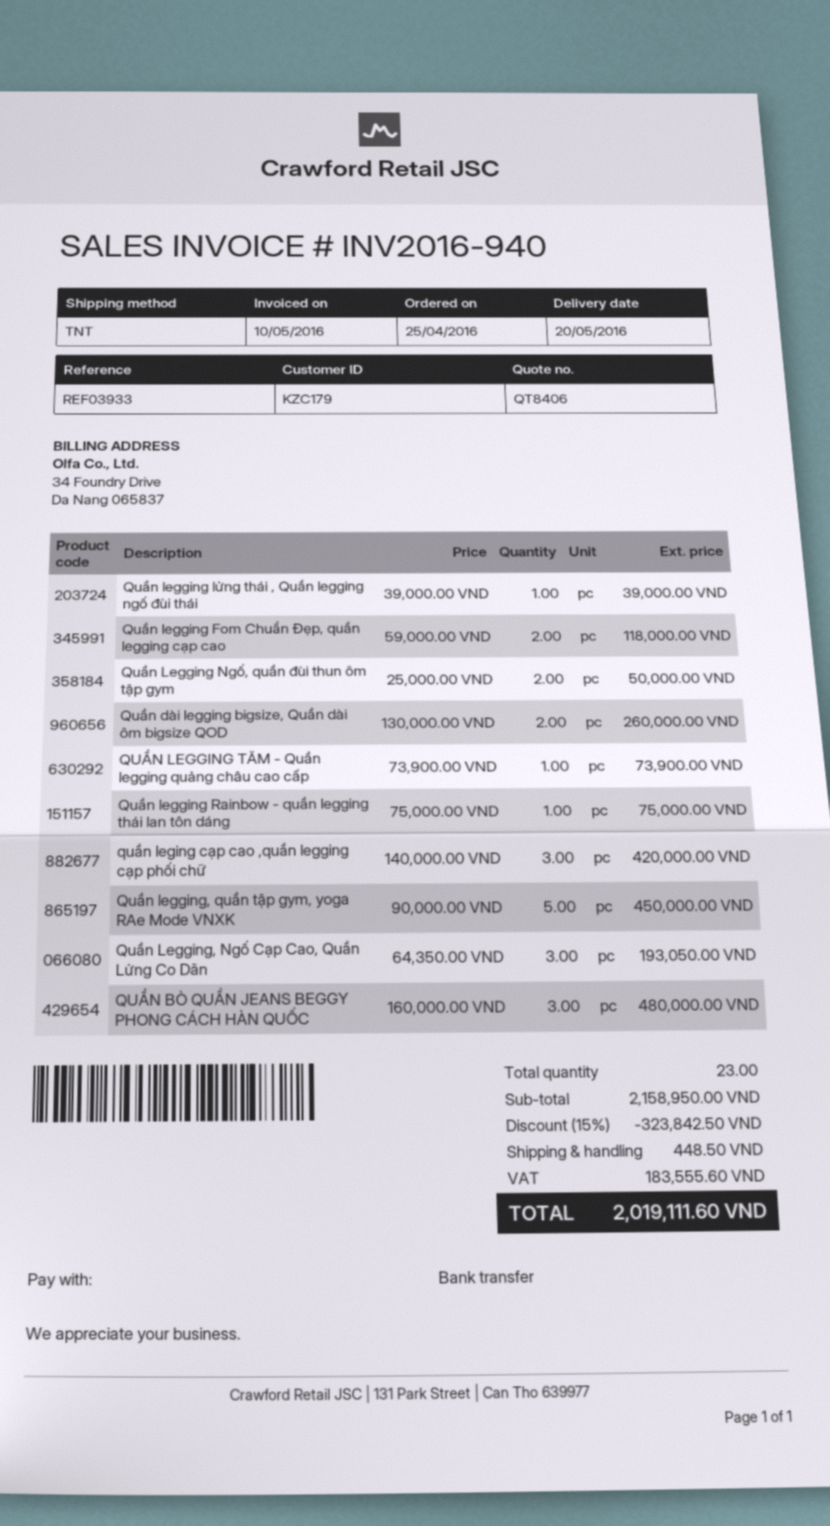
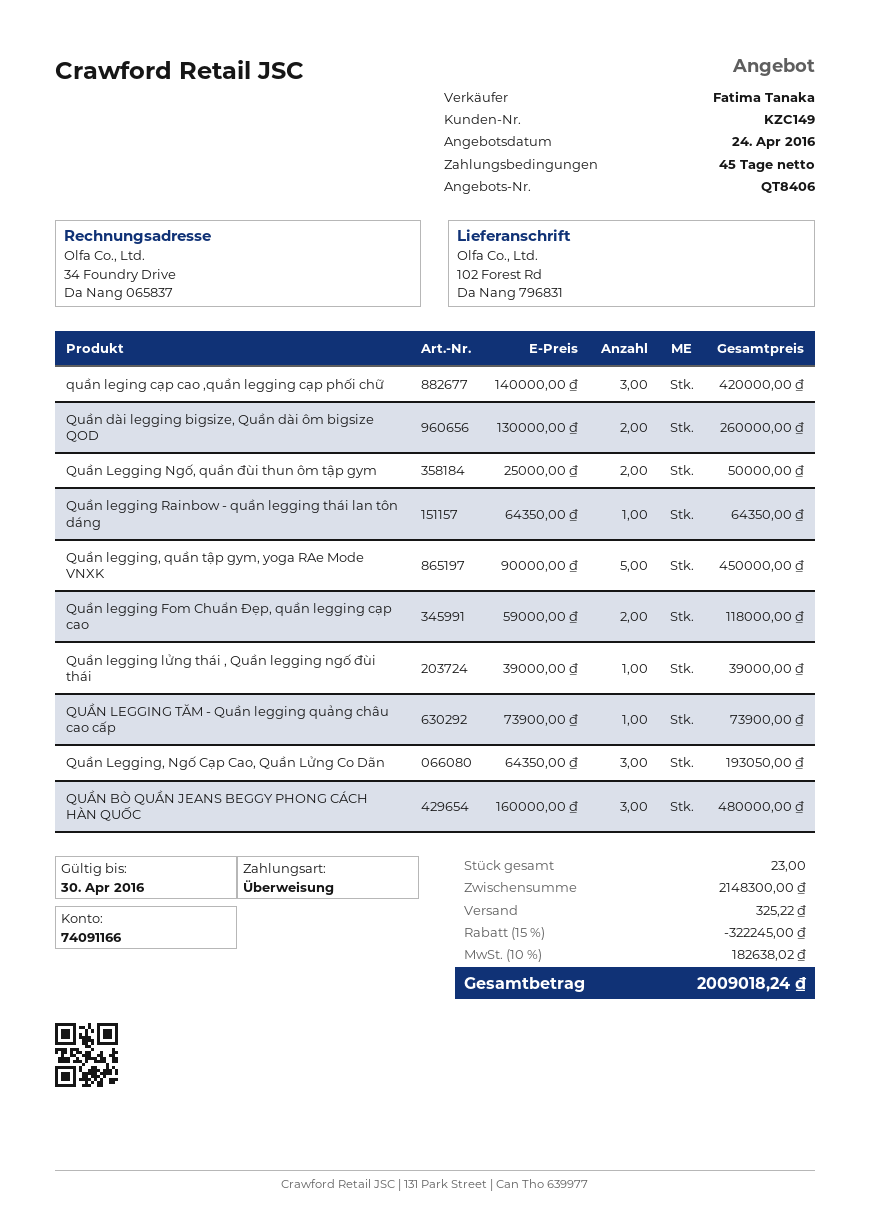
customer number: KZC179 -> KZC149
Quần legging Rainbow - quần legging thái lan tôn dáng: 1 x 75000.00 = 75000.00 -> 1 x 64350.00 = 64350.00
subtotal: 2158950.00 -> 2148300.00
discount: 15% = 323842.50 -> 15% = 322245.00
shipping: 448.50 -> 325.22
tax: 183555.60 -> 182638.02
total: 2019111.60 -> 2009018.24

